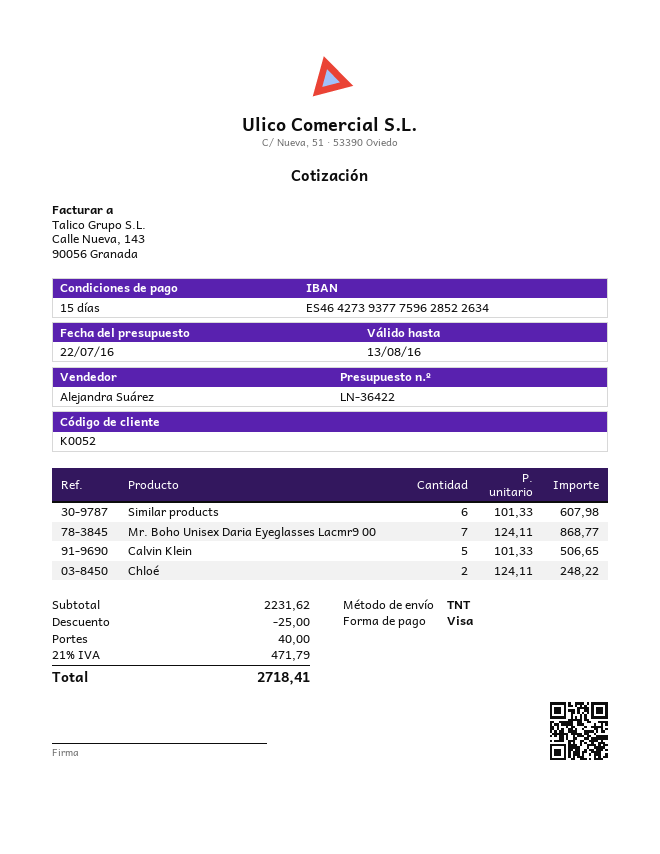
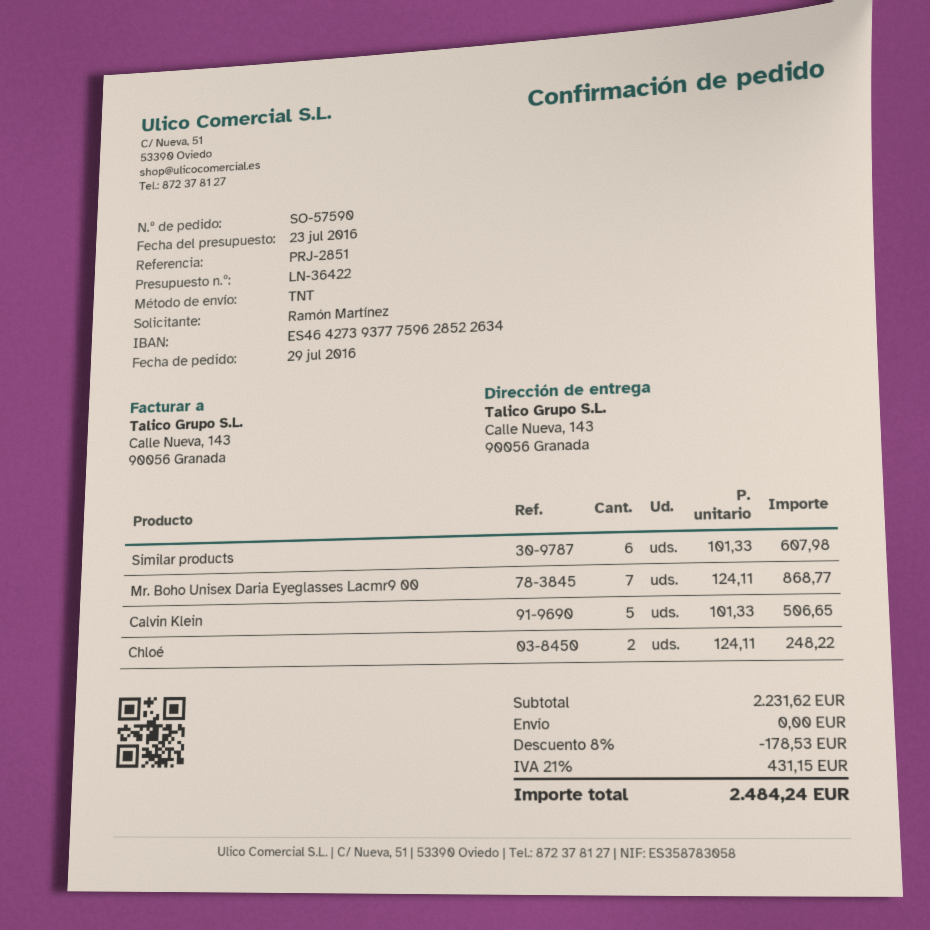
quote date: 2016-07-22 -> 2016-07-23
discount: 25.00 -> 178.53
shipping: 40.00 -> 0.00
tax: 21% = 471.79 -> 21% = 431.15
total: 2718.41 -> 2484.24

